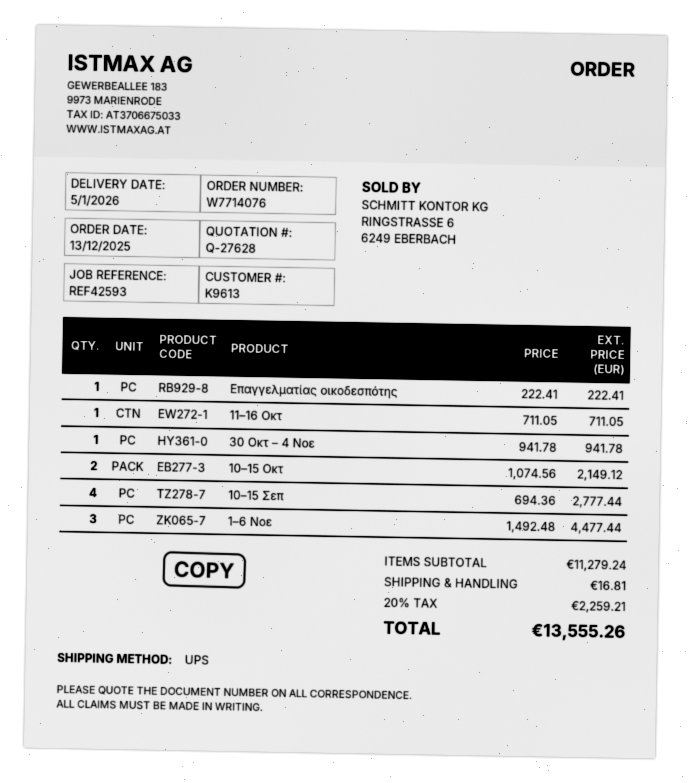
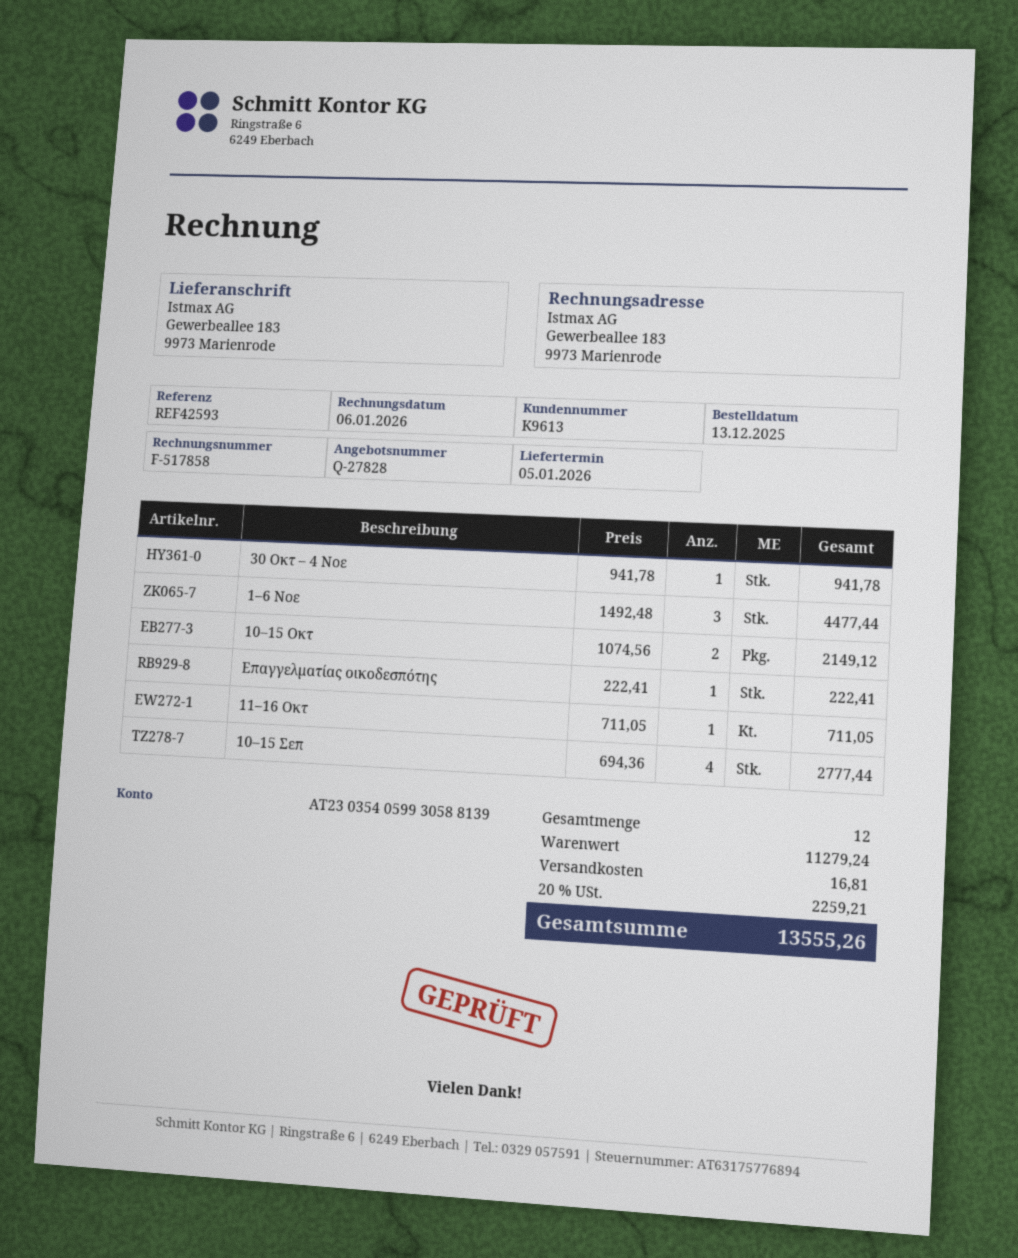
quote number: Q-27628 -> Q-27828

